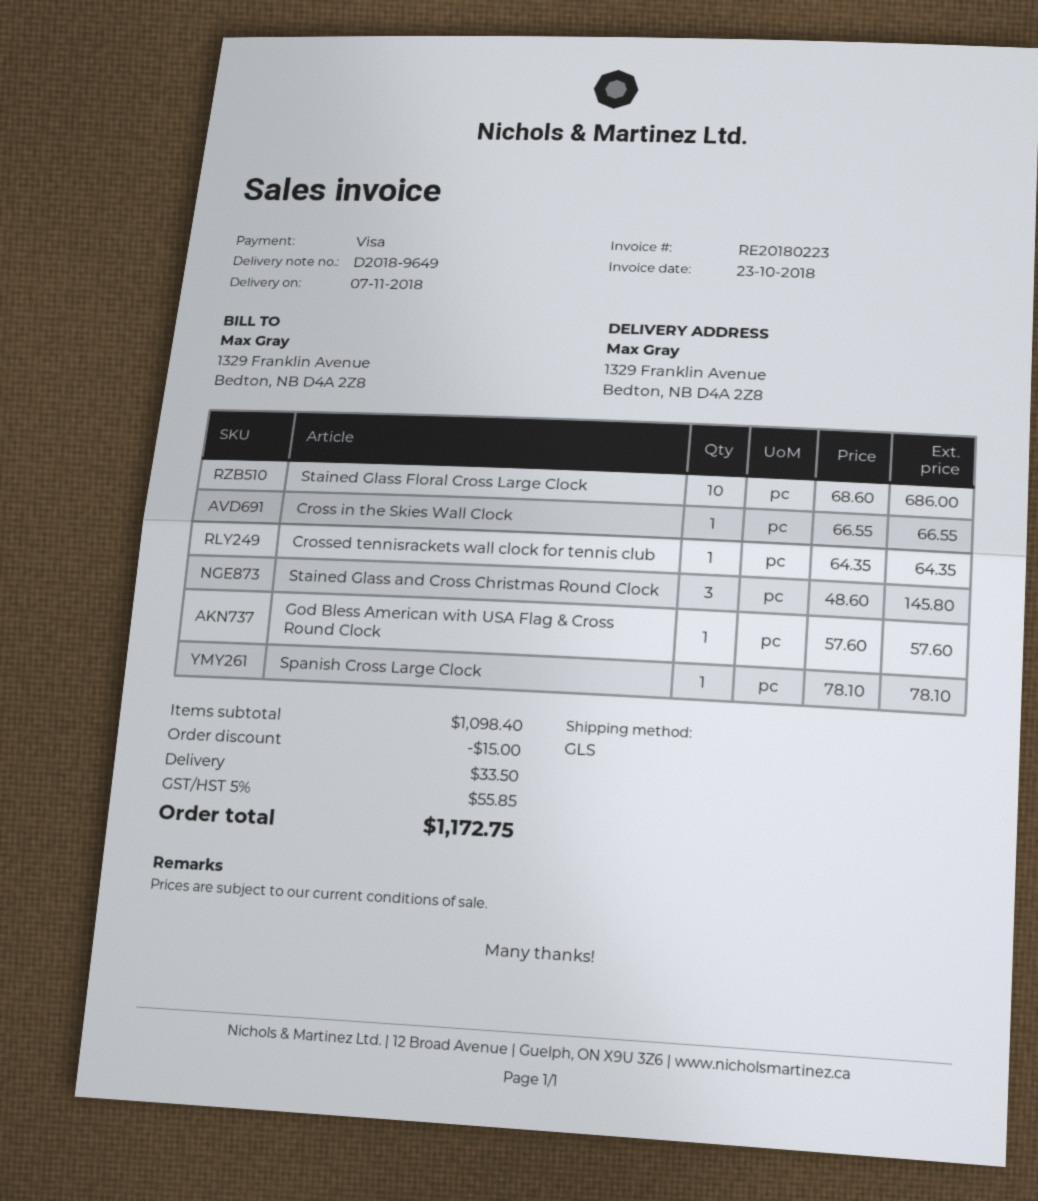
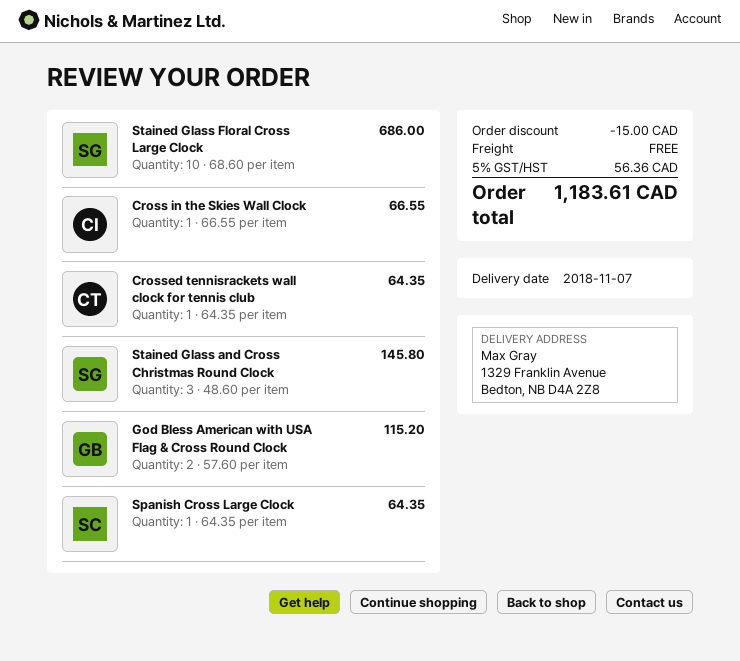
God Bless American with USA Flag & Cross Round Clock: 1 x 57.60 = 57.60 -> 2 x 57.60 = 115.20
Spanish Cross Large Clock: 1 x 78.10 = 78.10 -> 1 x 64.35 = 64.35
shipping: 33.50 -> 0.00
tax: 5% = 55.85 -> 5% = 56.36
total: 1172.75 -> 1183.61

